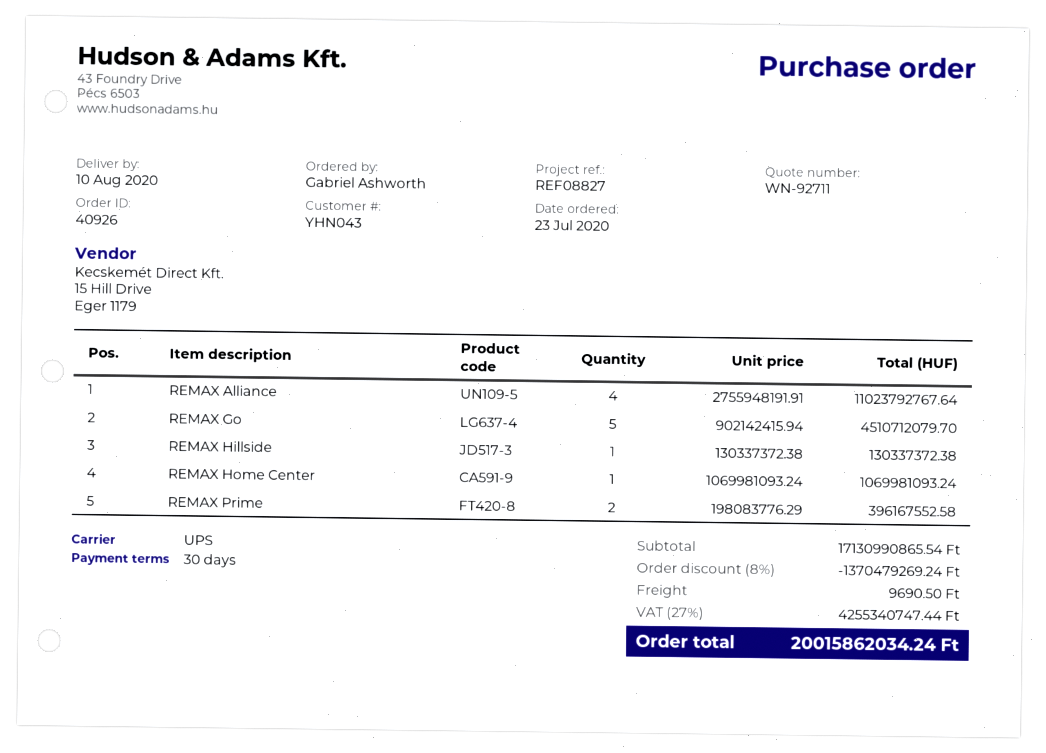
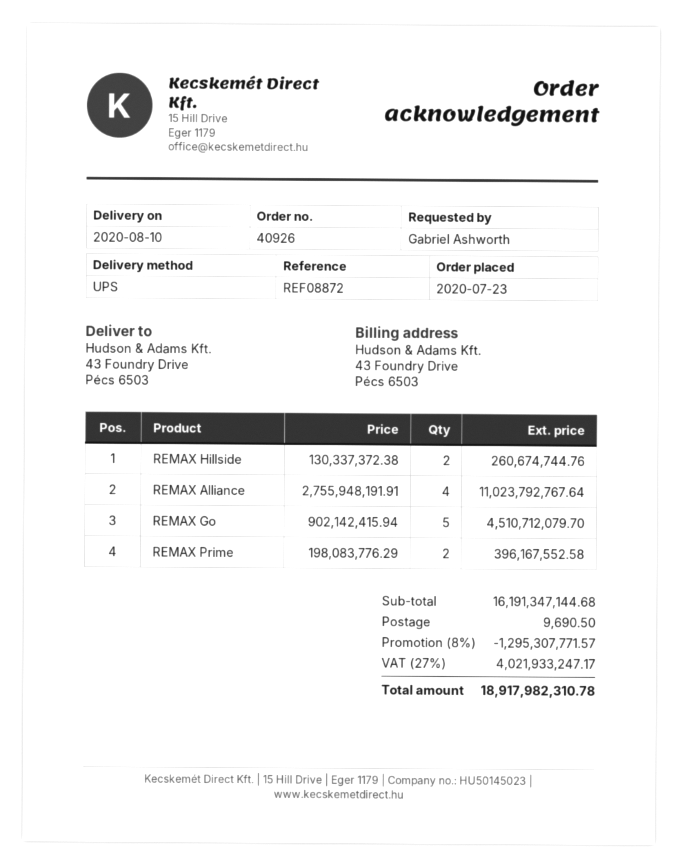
reference: REF08827 -> REF08872
REMAX Hillside: 1 x 130337372.38 = 130337372.38 -> 2 x 130337372.38 = 260674744.76
REMAX Home Center: 1 x 1069981093.24 = 1069981093.24 -> none
subtotal: 17130990865.54 -> 16191347144.68
discount: 8% = 1370479269.24 -> 8% = 1295307771.57
tax: 27% = 4255340747.44 -> 27% = 4021933247.17
total: 20015862034.24 -> 18917982310.78

